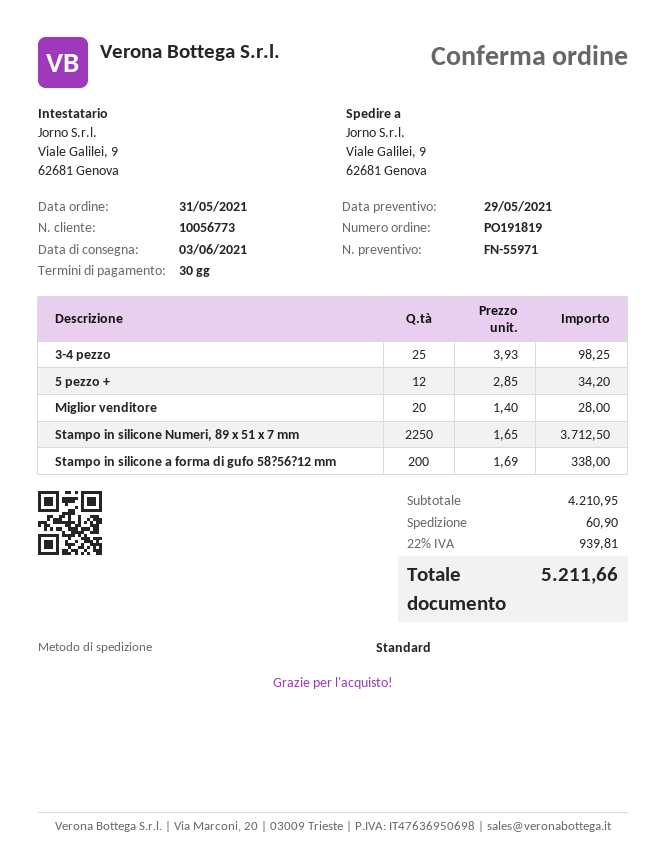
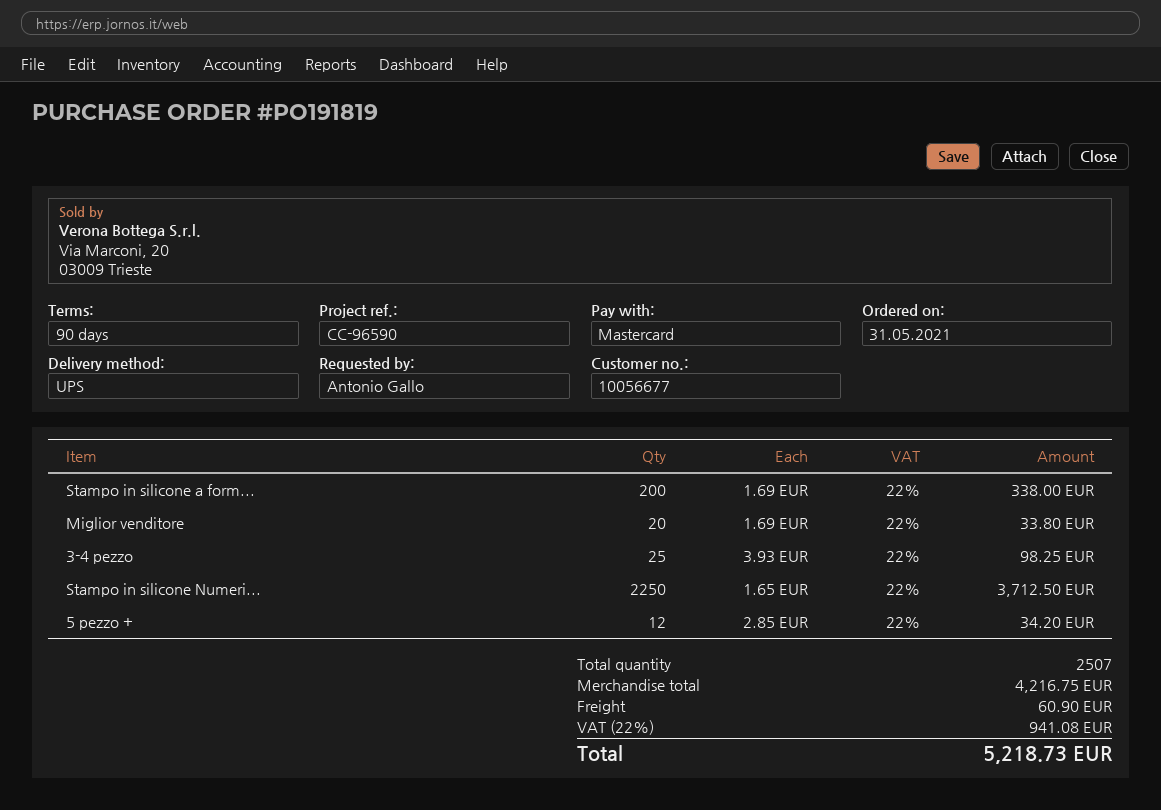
payment terms: 30 days -> 90 days
customer number: 10056773 -> 10056677
shipping method: standard -> UPS
Miglior venditore: 20 x 1.40 = 28.00 -> 20 x 1.69 = 33.80
subtotal: 4210.95 -> 4216.75
tax: 22% = 939.81 -> 22% = 941.08
total: 5211.66 -> 5218.73

